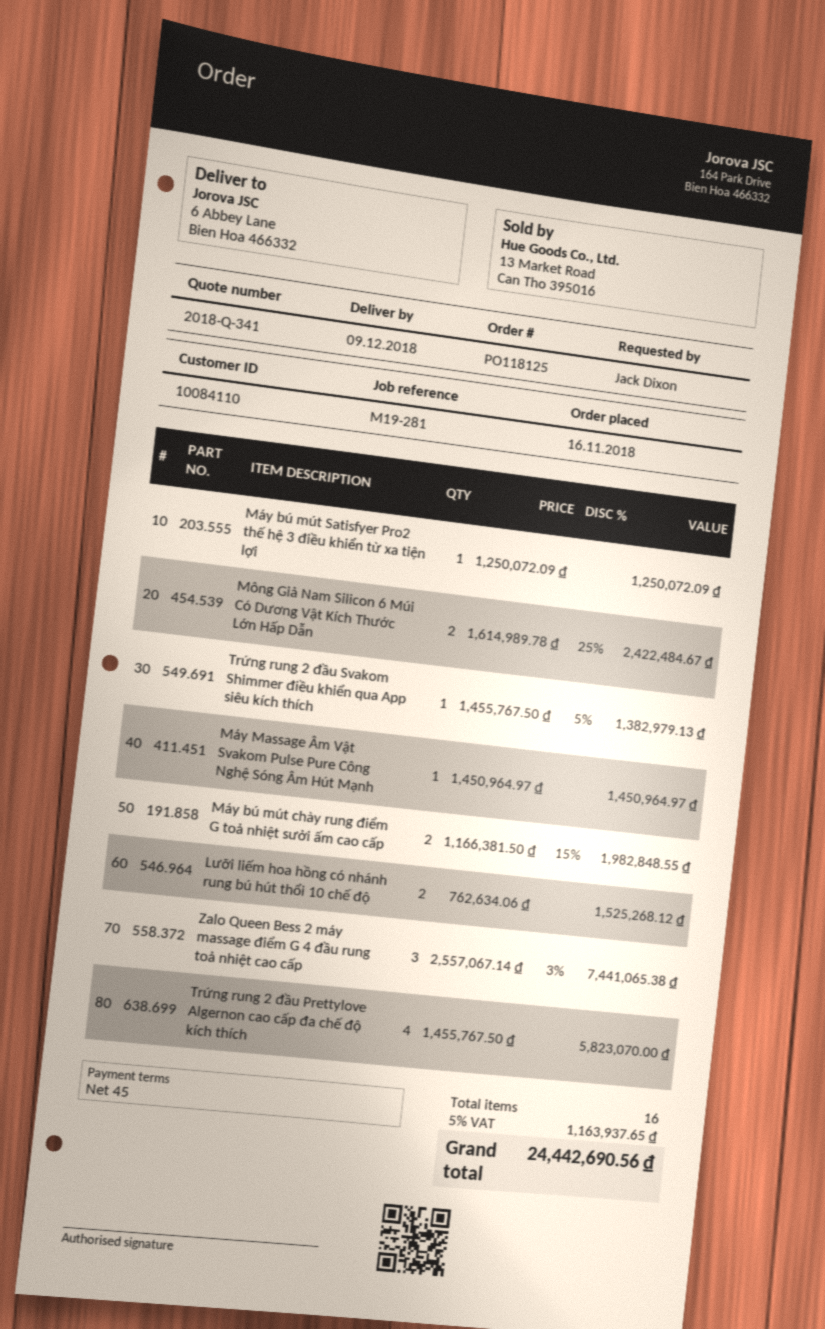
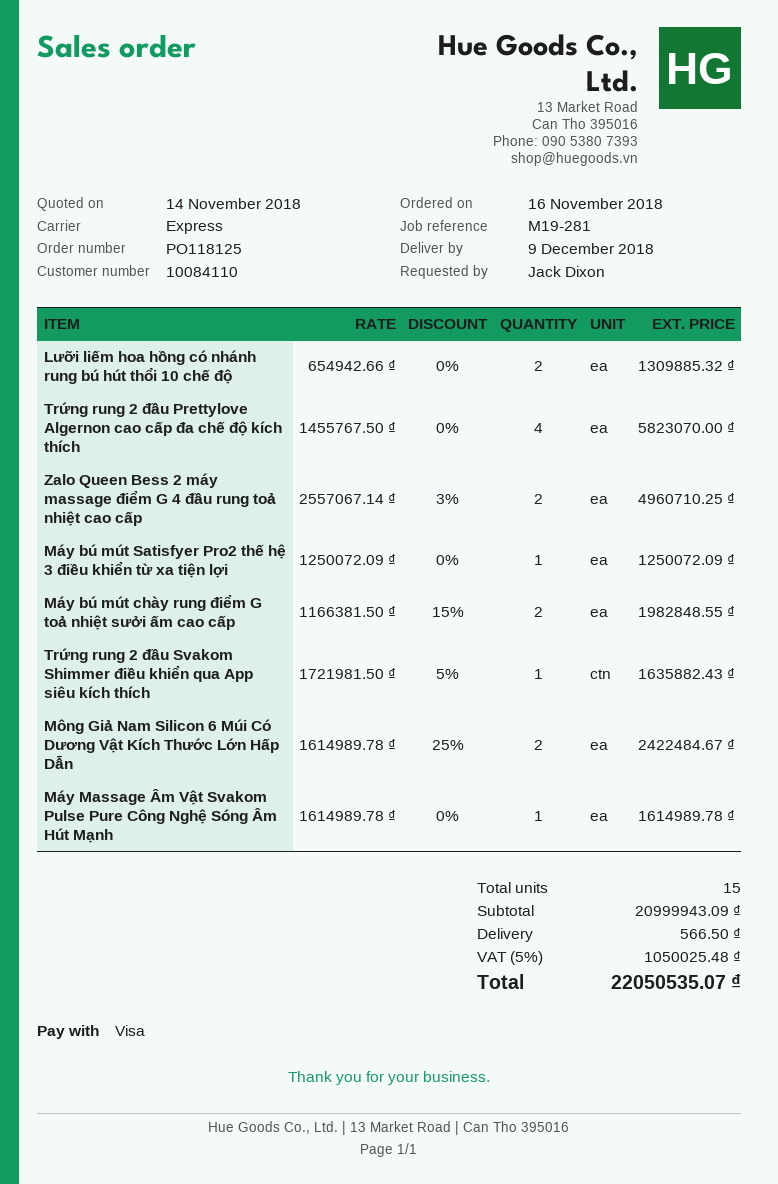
Trứng rung 2 đầu Svakom Shimmer điều khiển qua App siêu kích thích: 1 x 1455767.50 - 5% = 1382979.13 -> 1 x 1721981.50 - 5% = 1635882.43
Máy Massage Âm Vật Svakom Pulse Pure Công Nghệ Sóng Âm Hút Mạnh: 1 x 1450964.97 = 1450964.97 -> 1 x 1614989.78 = 1614989.78
Lưỡi liếm hoa hồng có nhánh rung bú hút thổi 10 chế độ: 2 x 762634.06 = 1525268.12 -> 2 x 654942.66 = 1309885.32
Zalo Queen Bess 2 máy massage điểm G 4 đầu rung toả nhiệt cao cấp: 3 x 2557067.14 - 3% = 7441065.38 -> 2 x 2557067.14 - 3% = 4960710.25
total quantity: 16 -> 15
shipping: none -> 566.50
tax: 5% = 1163937.65 -> 5% = 1050025.48
total: 24442690.56 -> 22050535.07

